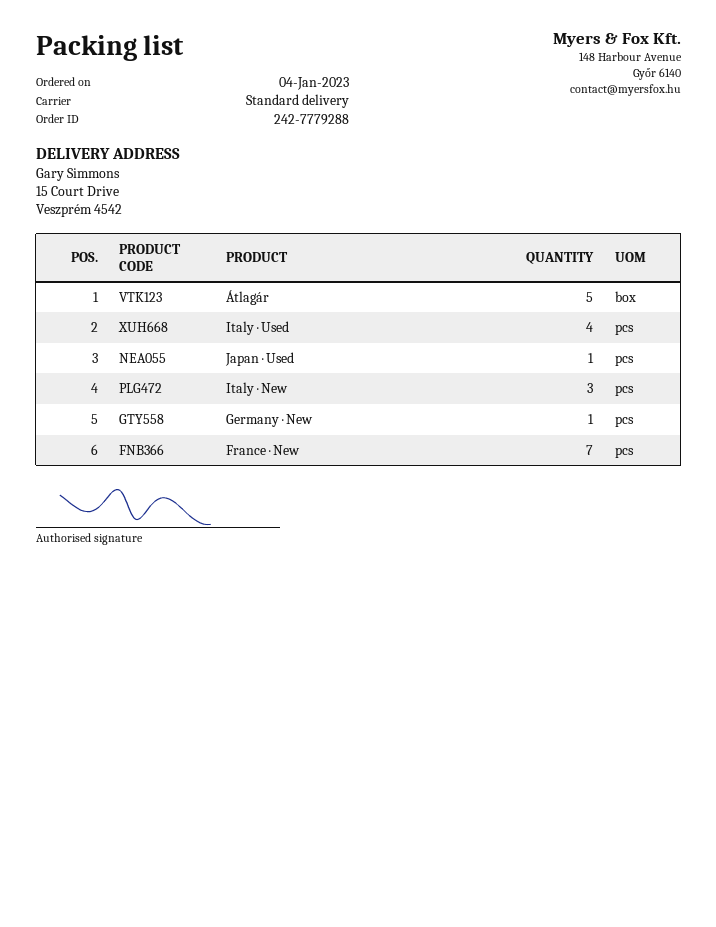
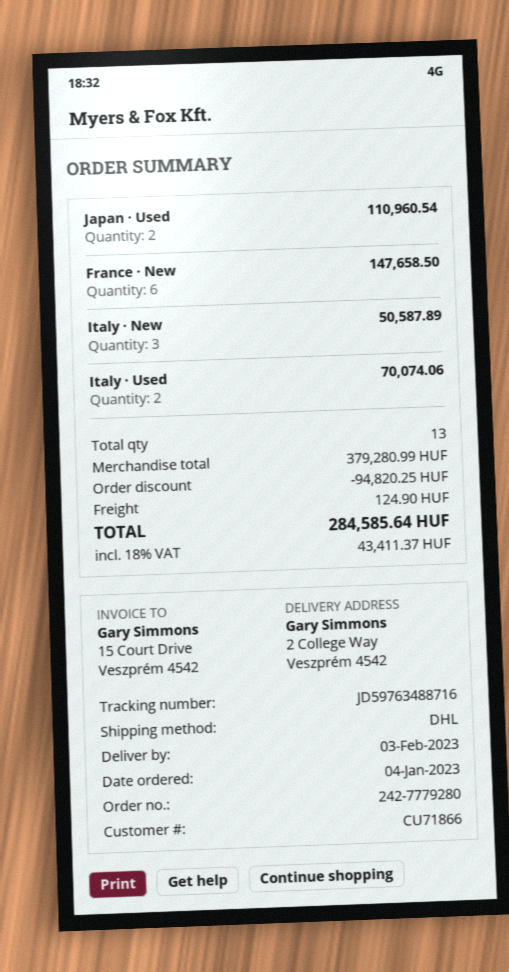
order number: 242-7779288 -> 242-7779280
shipping method: standard -> DHL
ship to: 15 Court Drive, Veszprém 4542 -> 2 College Way, Veszprém 4542
Átlagár: 5 -> none
Italy · Used: 4 -> 2
Japan · Used: 1 -> 2
Germany · New: 1 -> none
France · New: 7 -> 6

